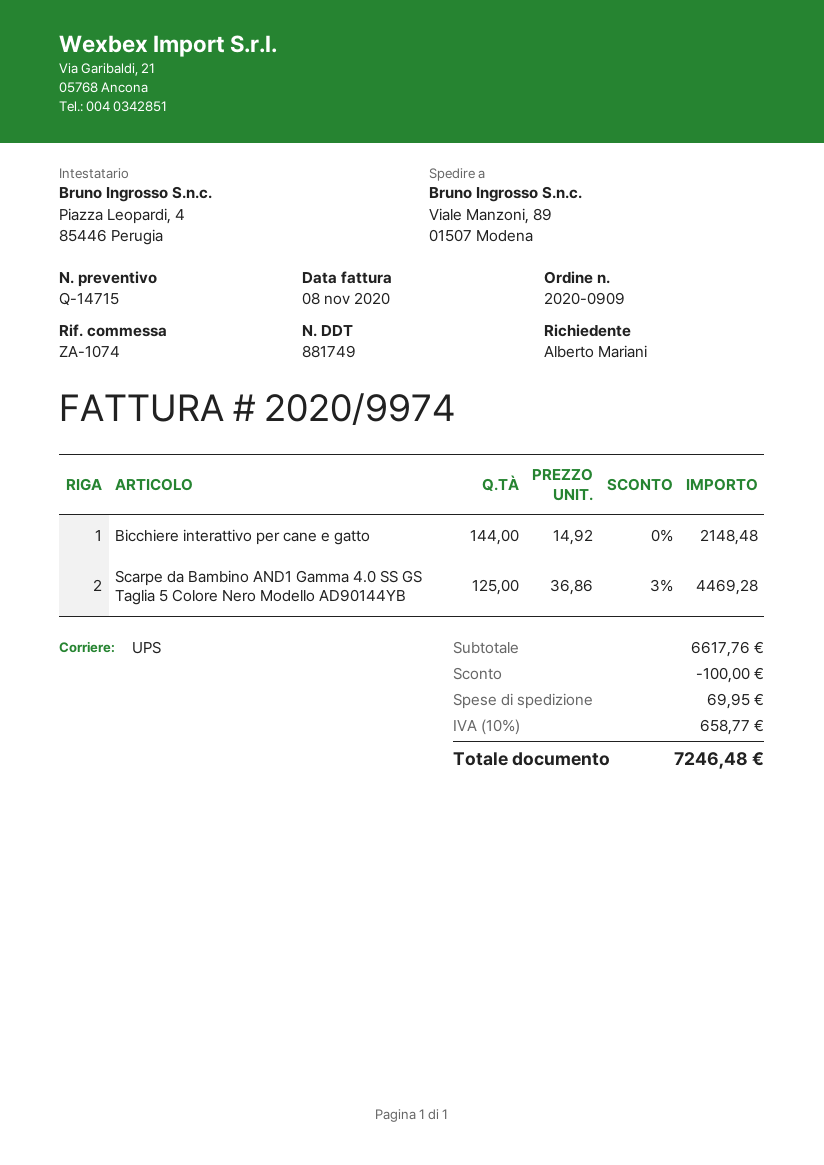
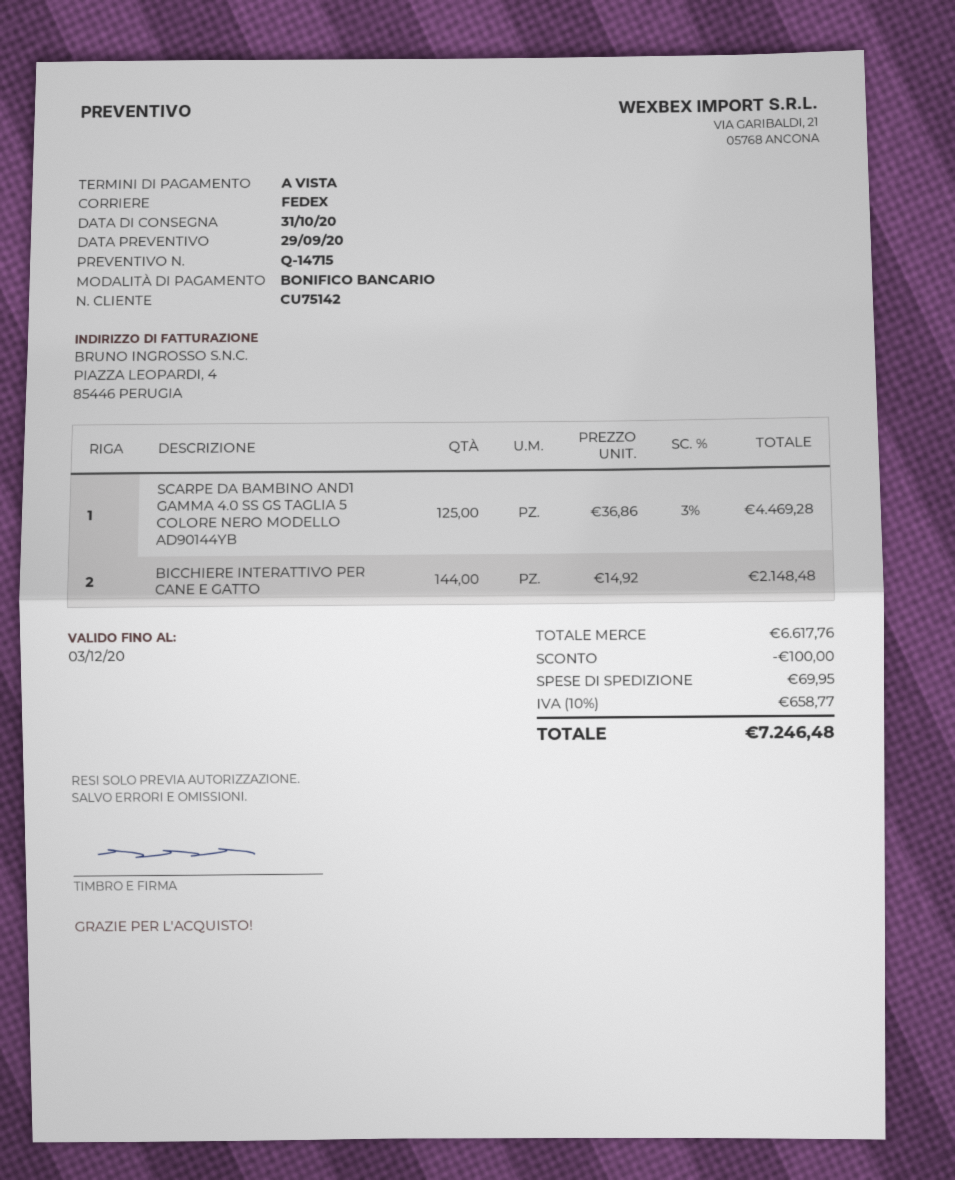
shipping method: UPS -> FedEx

